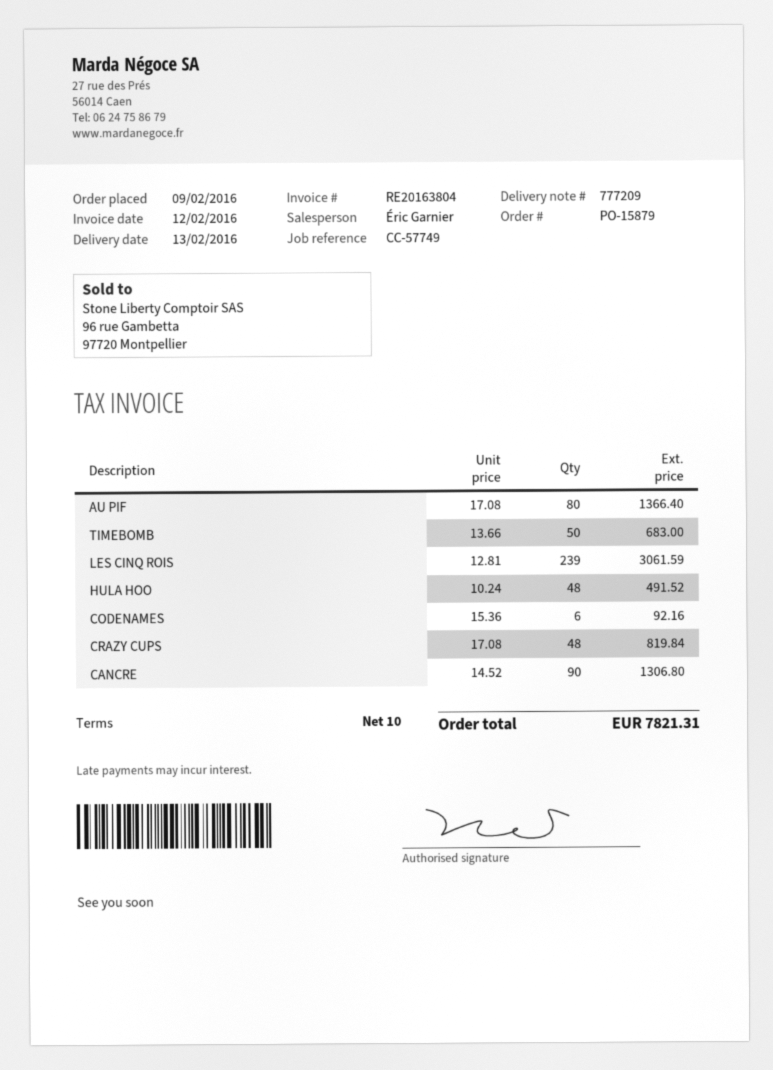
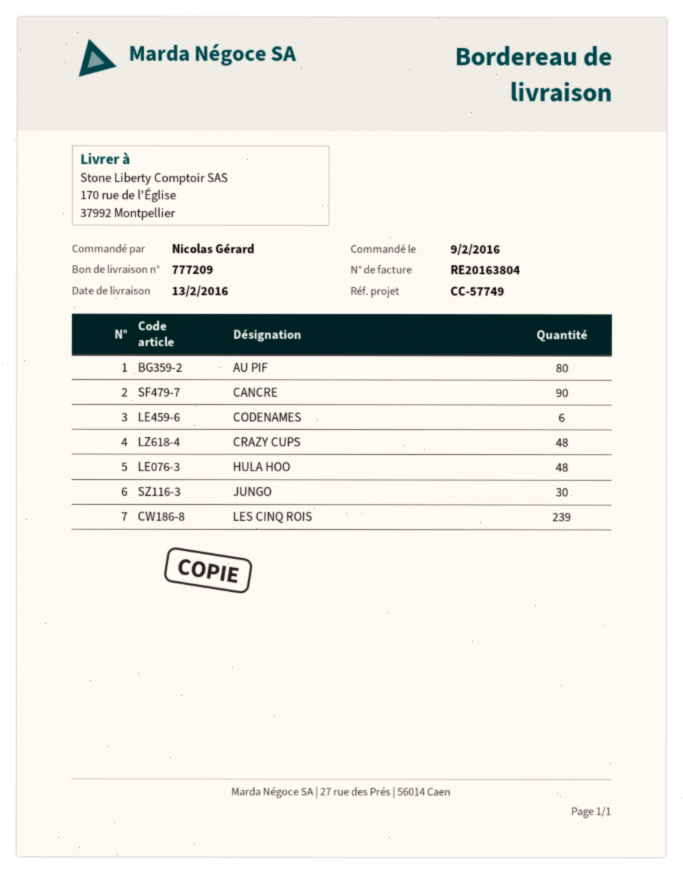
TIMEBOMB: 50 -> none
JUNGO: none -> 30

